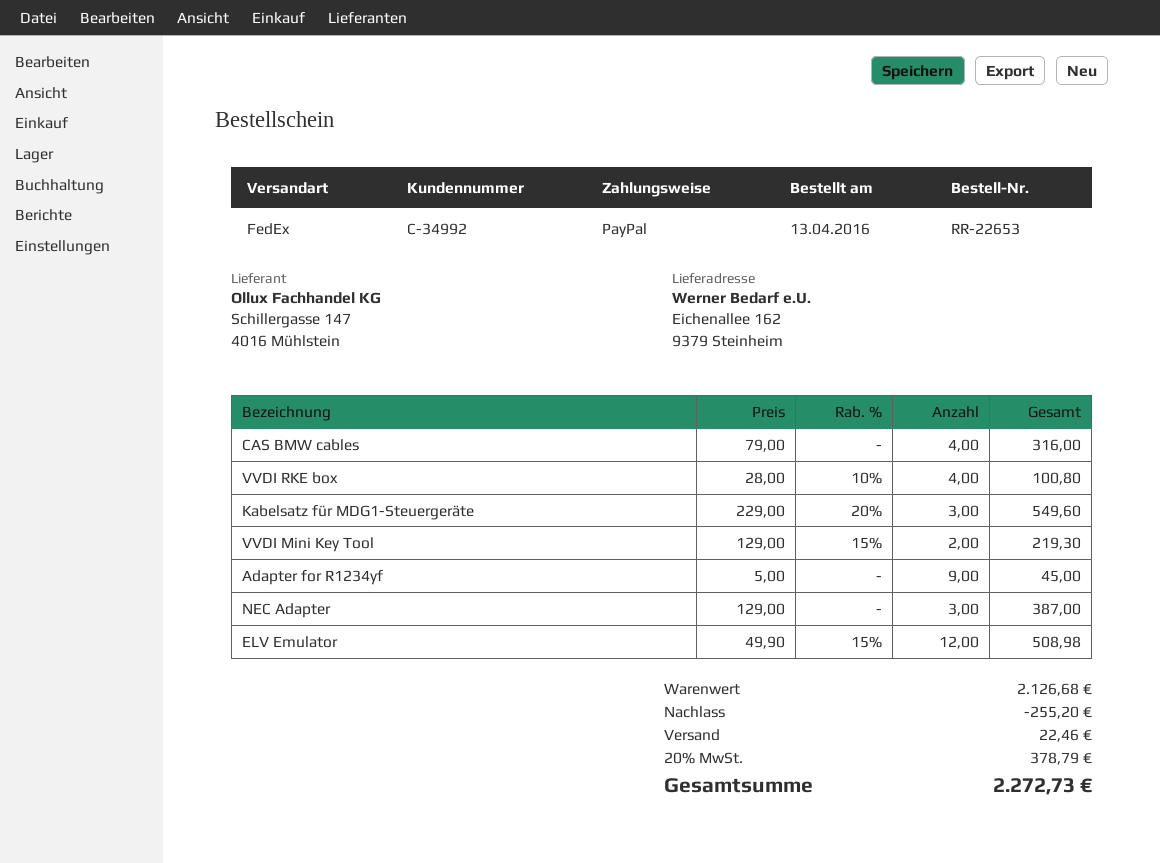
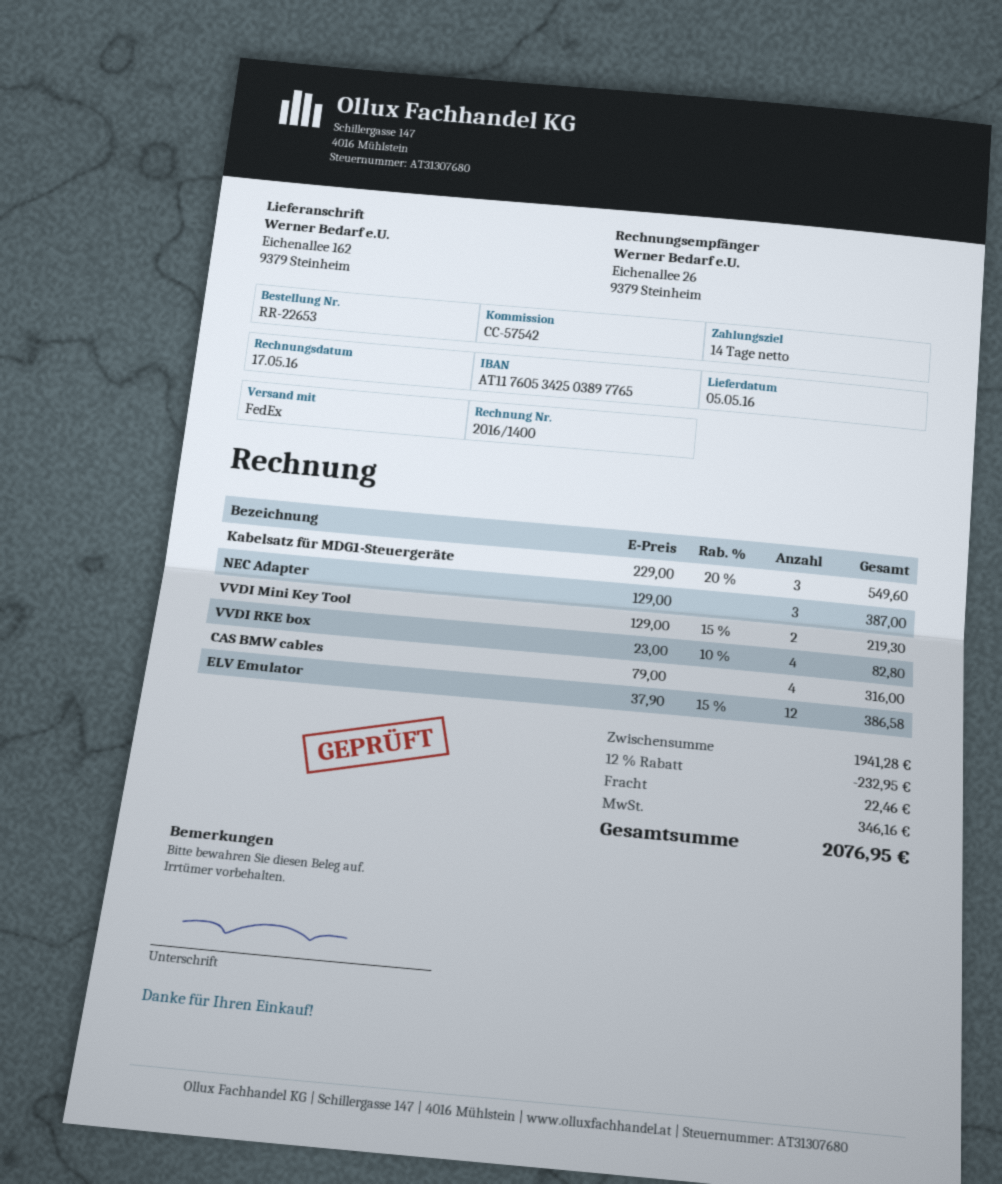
VVDI RKE box: 4 x 28.00 - 10% = 100.80 -> 4 x 23.00 - 10% = 82.80
Adapter for R1234yf: 9 x 5.00 = 45.00 -> none
ELV Emulator: 12 x 49.90 - 15% = 508.98 -> 12 x 37.90 - 15% = 386.58
subtotal: 2126.68 -> 1941.28
discount: 255.20 -> 232.95
tax: 378.79 -> 346.16
total: 2272.73 -> 2076.95

